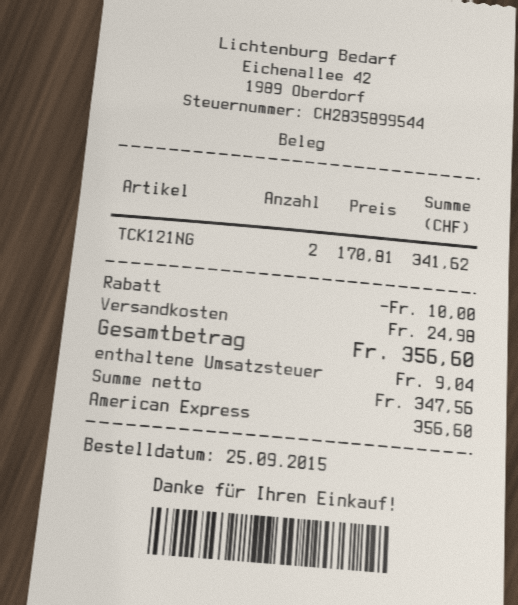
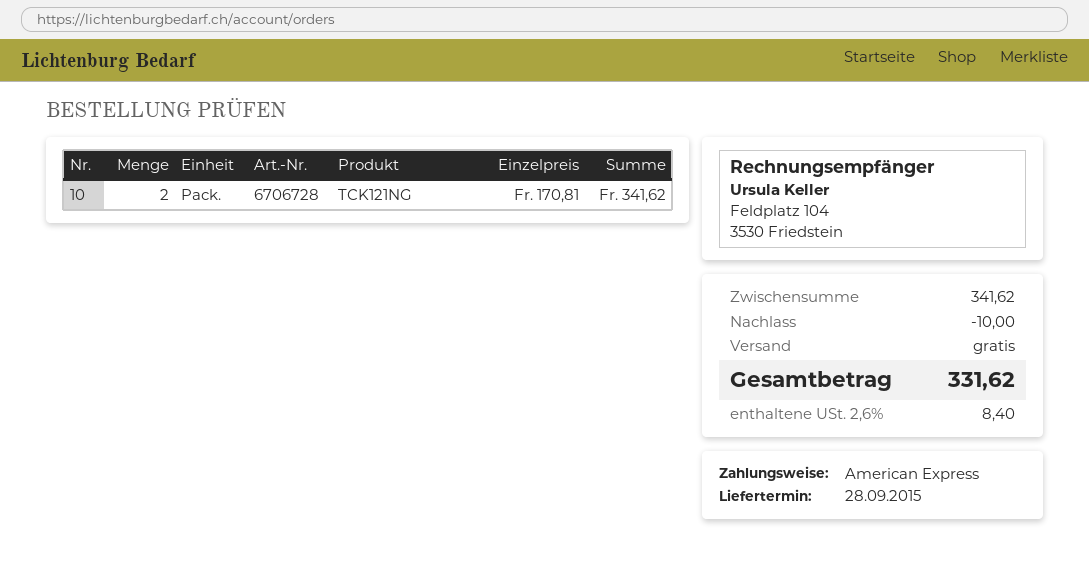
shipping: 24.98 -> 0.00
tax: 9.04 -> 8.40
total: 356.60 -> 331.62

